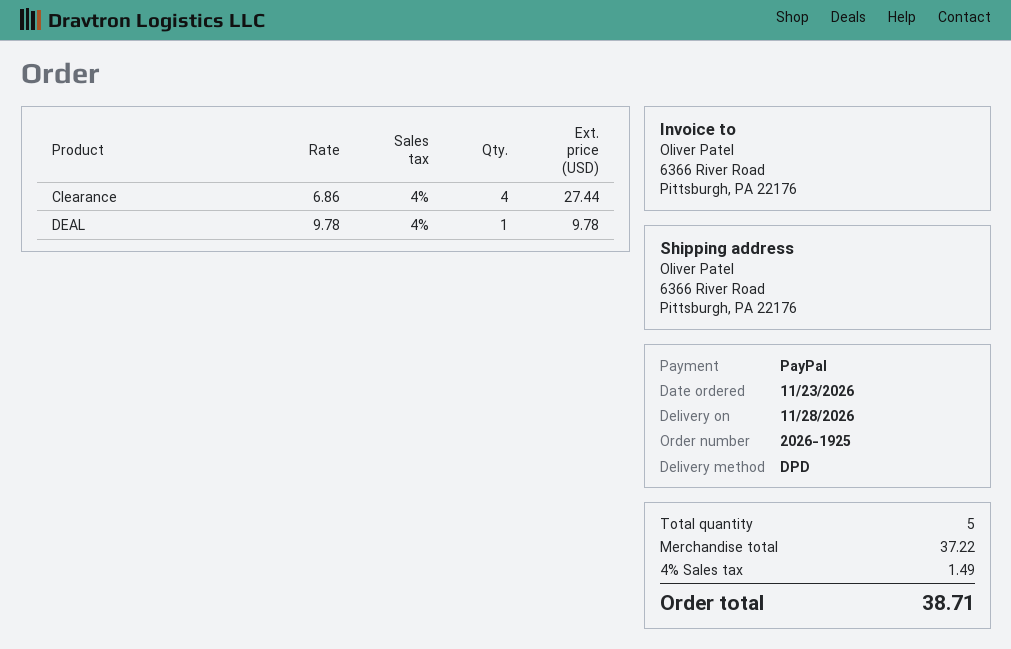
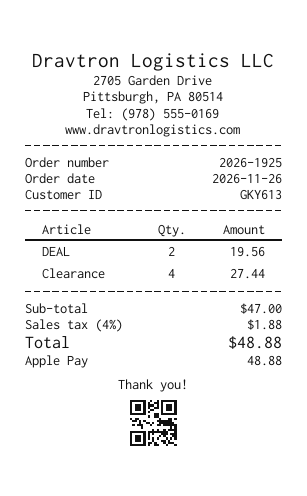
order date: 2026-11-23 -> 2026-11-26
payment method: PayPal -> Apple Pay
DEAL: 1 for 9.78 -> 2 for 19.56
subtotal: 37.22 -> 47.00
tax: 4% = 1.49 -> 4% = 1.88
total: 38.71 -> 48.88

